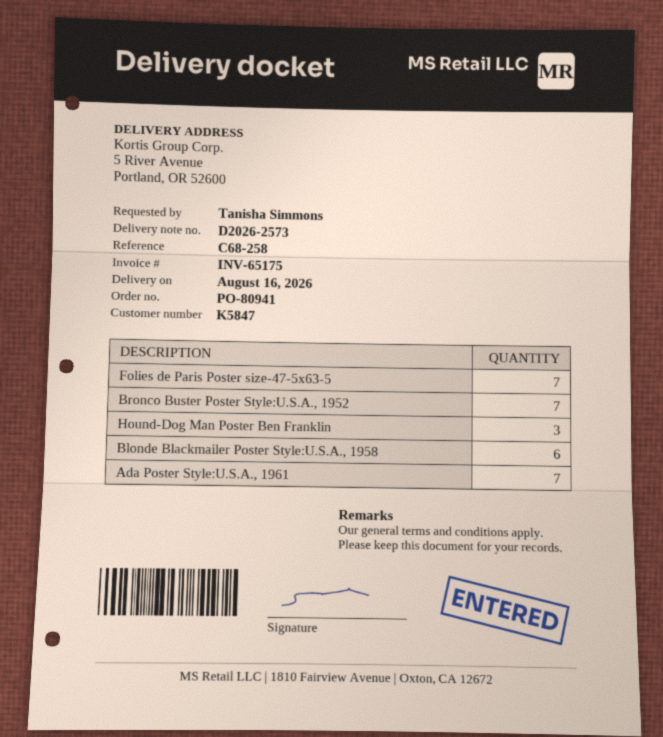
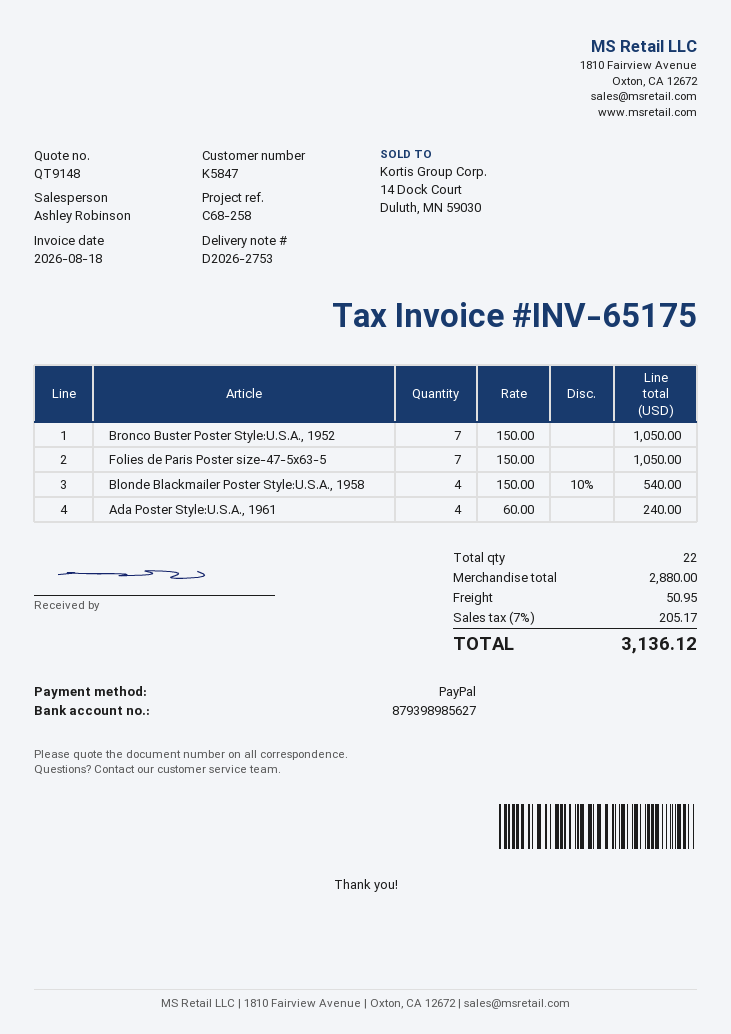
delivery note number: D2026-2573 -> D2026-2753
Hound-Dog Man Poster Ben Franklin: 3 -> none
Blonde Blackmailer Poster Style:U.S.A., 1958: 6 -> 4
Ada Poster Style:U.S.A., 1961: 7 -> 4

